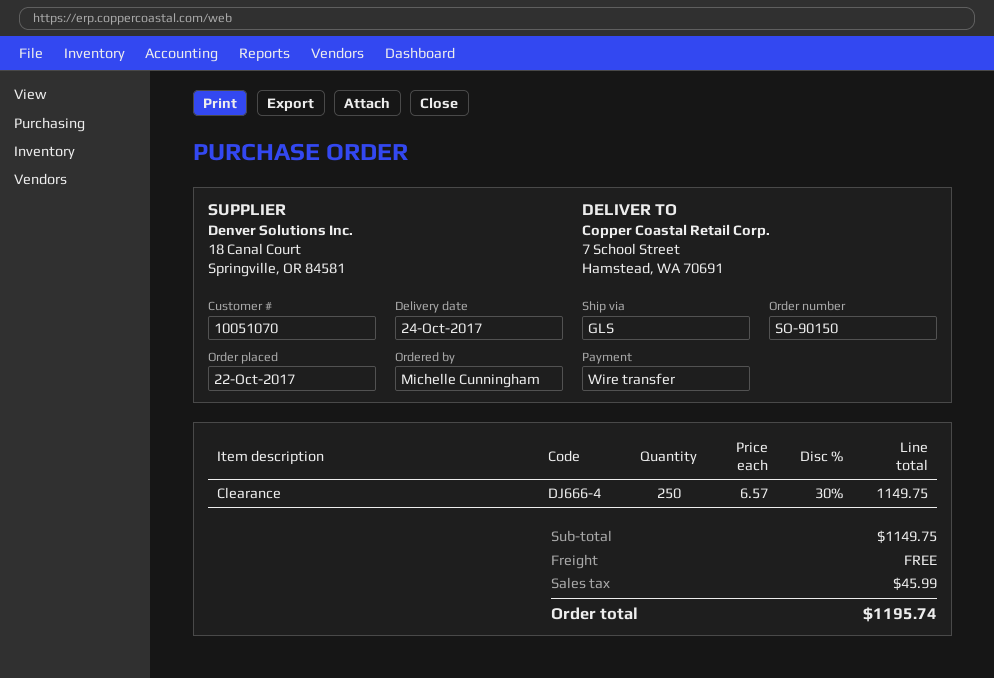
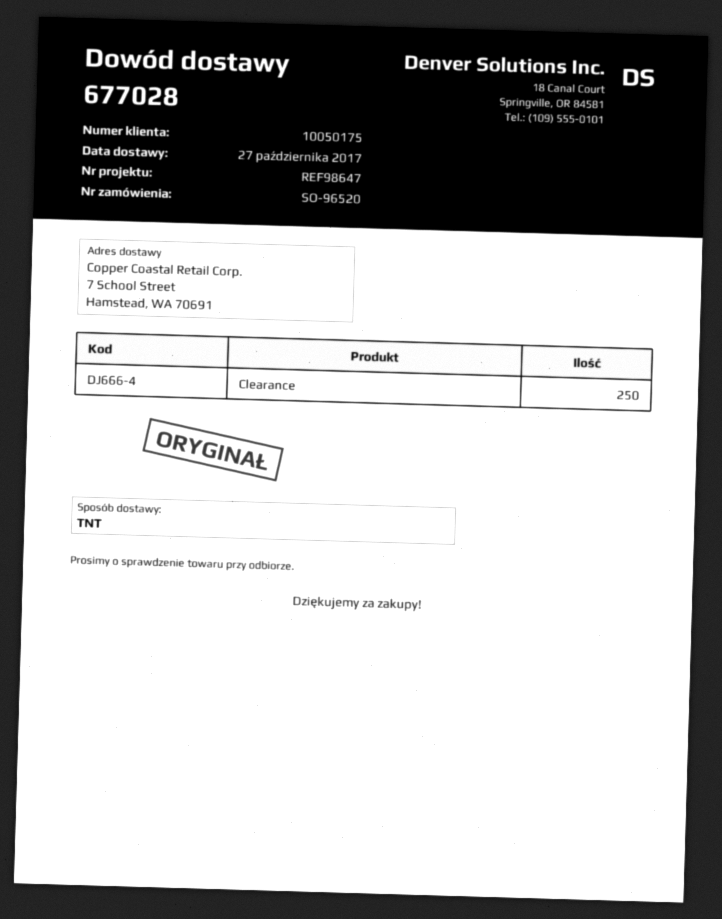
order number: SO-90150 -> SO-96520
delivery date: 2017-10-24 -> 2017-10-27
customer number: 10051070 -> 10050175
shipping method: GLS -> TNT

